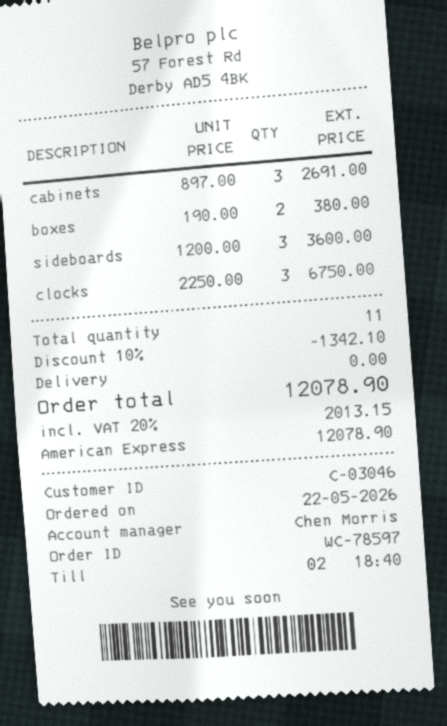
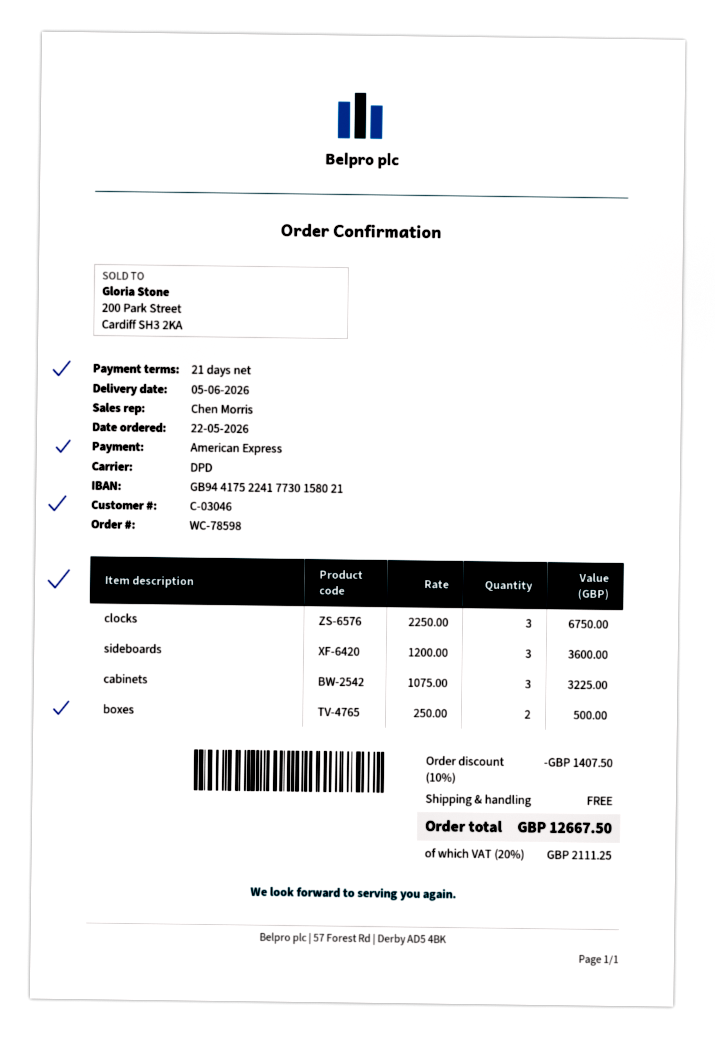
order number: WC-78597 -> WC-78598
cabinets: 3 x 897.00 = 2691.00 -> 3 x 1075.00 = 3225.00
boxes: 2 x 190.00 = 380.00 -> 2 x 250.00 = 500.00
discount: 10% = 1342.10 -> 10% = 1407.50
tax: 20% = 2013.15 -> 20% = 2111.25
total: 12078.90 -> 12667.50

